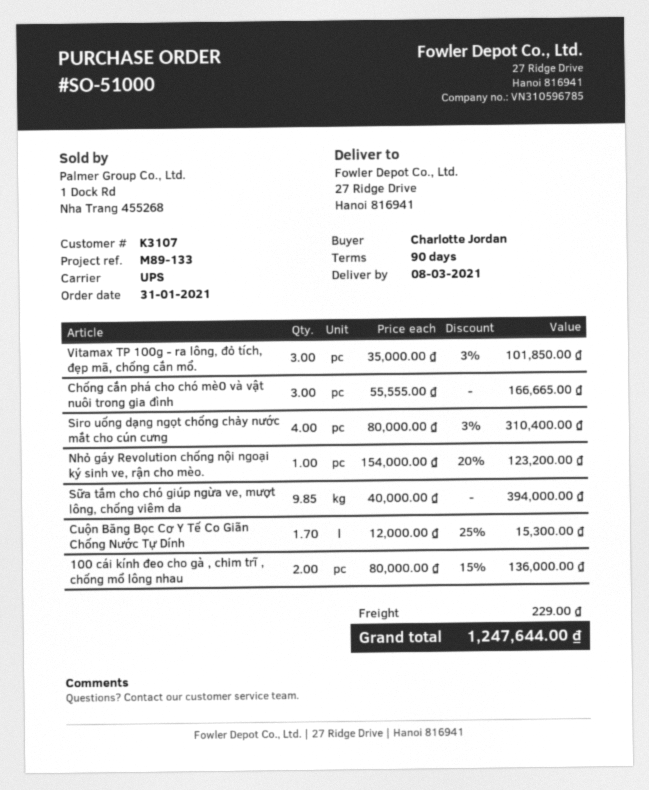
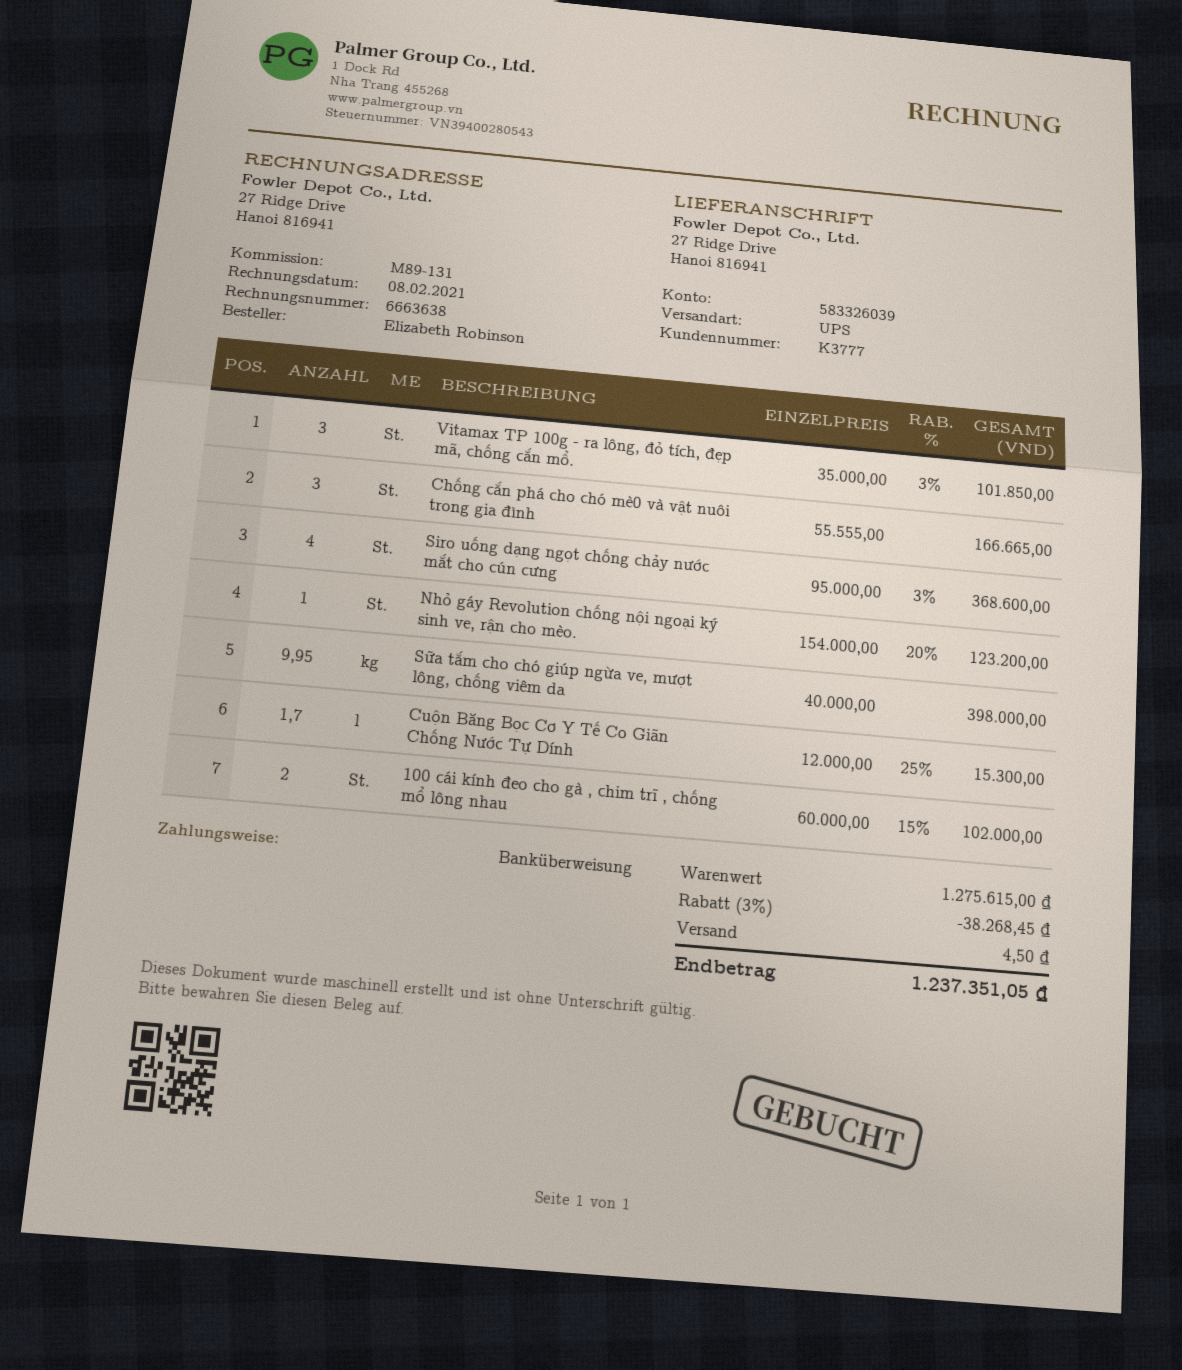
customer number: K3107 -> K3777
reference: M89-133 -> M89-131
ordered by: Charlotte Jordan -> Elizabeth Robinson
Siro uống dạng ngọt chống chảy nước mắt cho cún cưng: 4 x 80000.00 - 3% = 310400.00 -> 4 x 95000.00 - 3% = 368600.00
Sữa tắm cho chó giúp ngừa ve, mượt lông, chống viêm da: 9.85 x 40000.00 = 394000.00 -> 9.95 x 40000.00 = 398000.00
100 cái kính đeo cho gà , chim trĩ , chống mổ lông nhau: 2 x 80000.00 - 15% = 136000.00 -> 2 x 60000.00 - 15% = 102000.00
discount: none -> 3% = 38268.45
shipping: 229.00 -> 4.50
total: 1247644.00 -> 1237351.05

